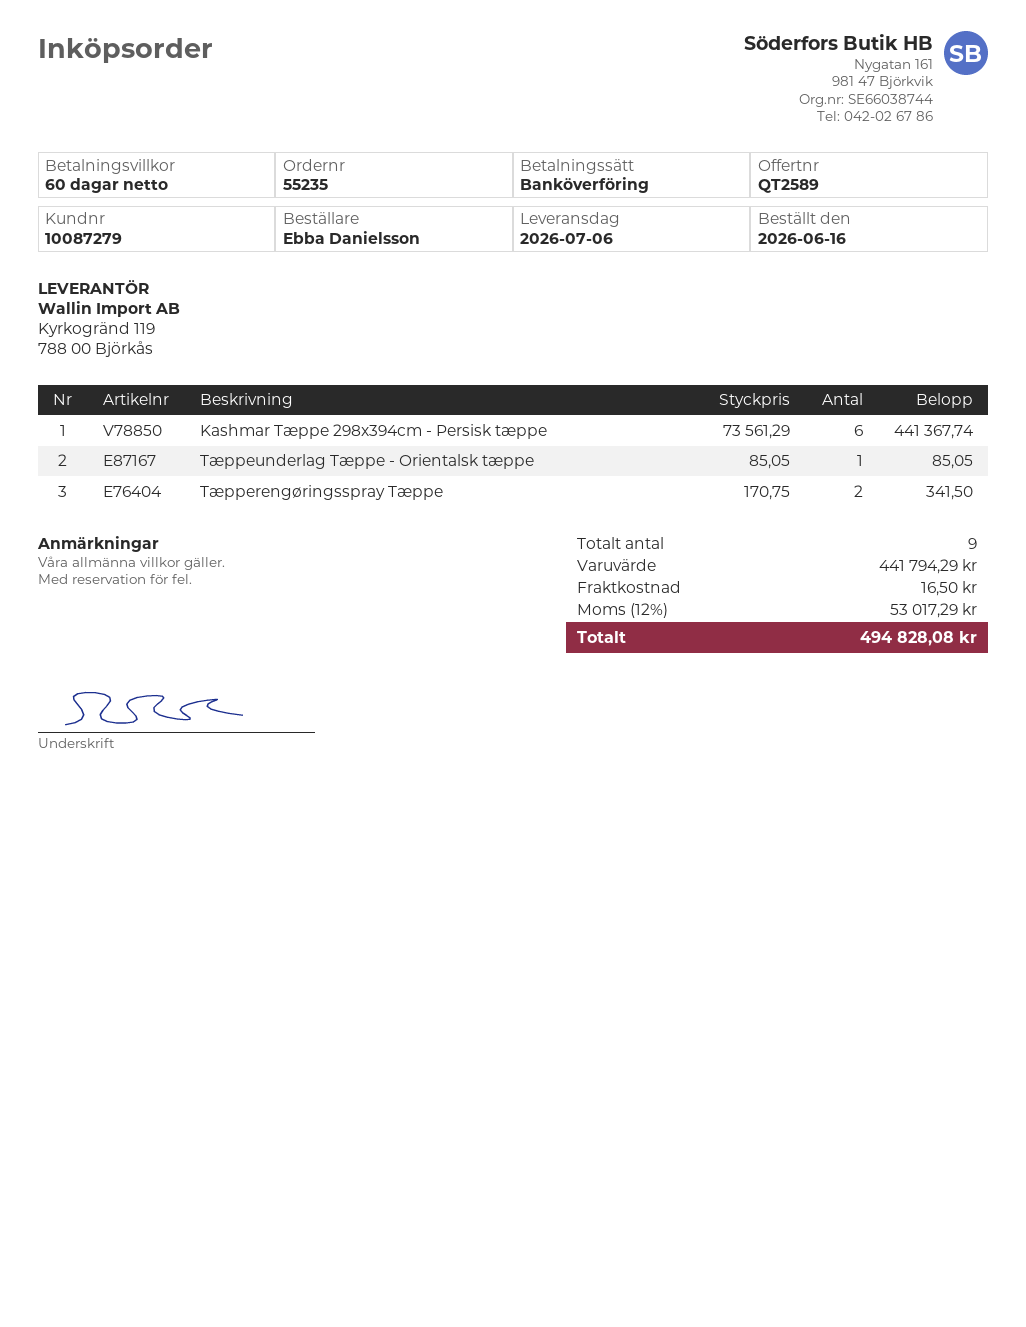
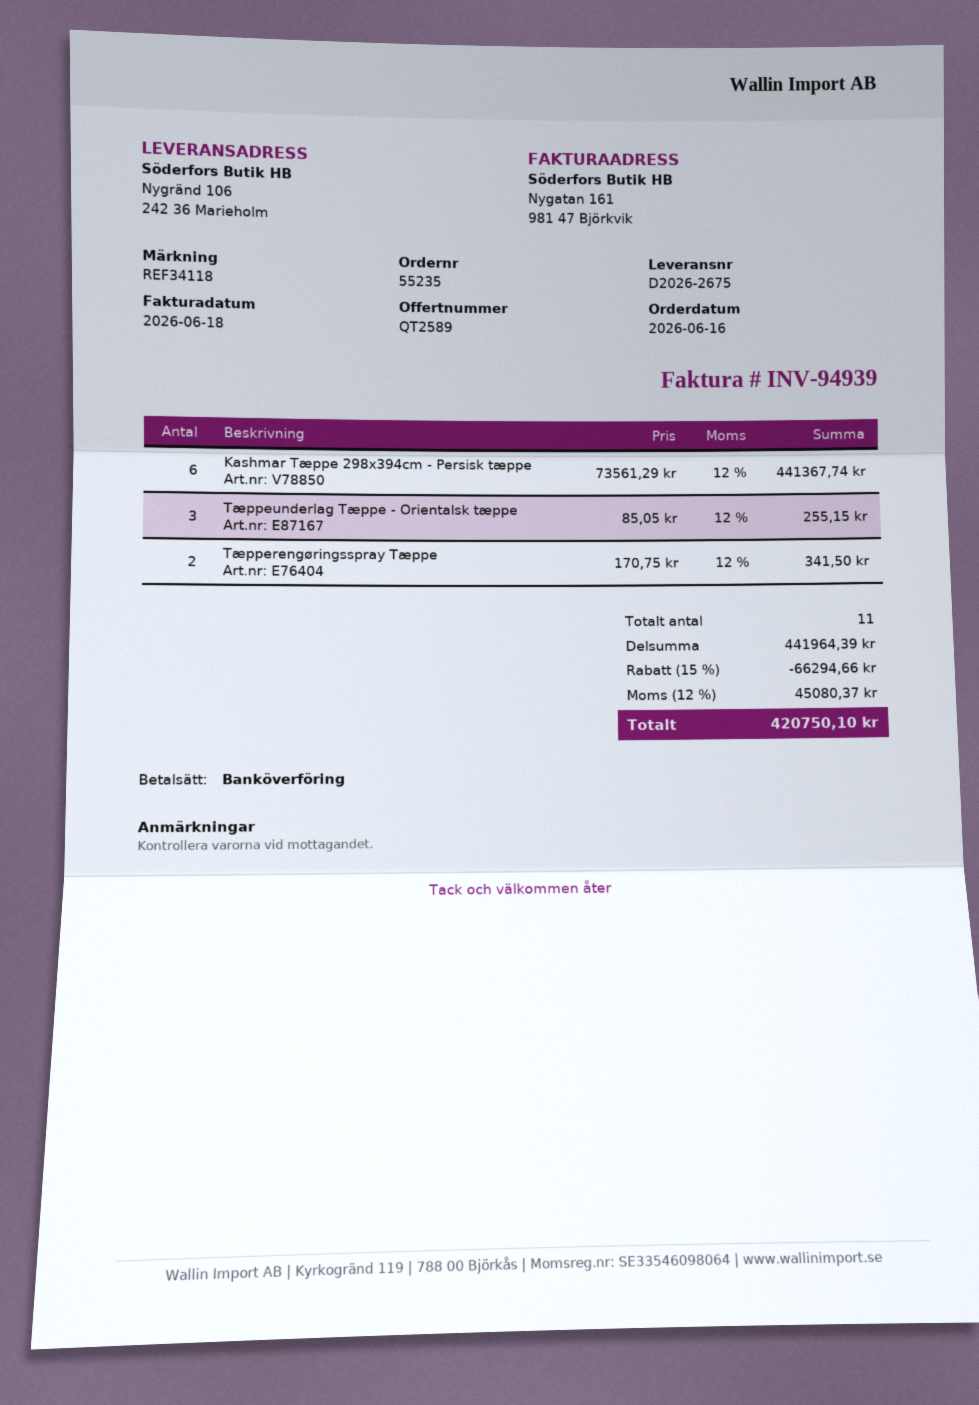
Tæppeunderlag Tæppe - Orientalsk tæppe: 1 x 85.05 = 85.05 -> 3 x 85.05 = 255.15
total quantity: 9 -> 11
subtotal: 441794.29 -> 441964.39
discount: none -> 15% = 66294.66
shipping: 16.50 -> none
tax: 12% = 53017.29 -> 12% = 45080.37
total: 494828.08 -> 420750.10

